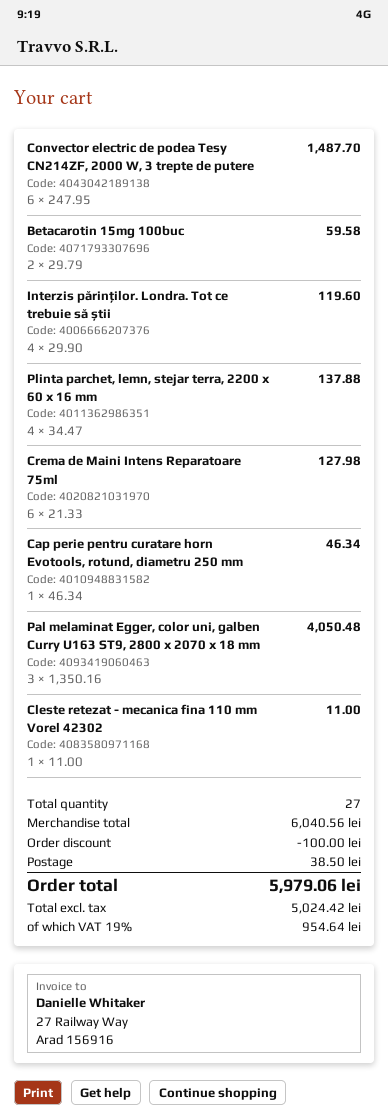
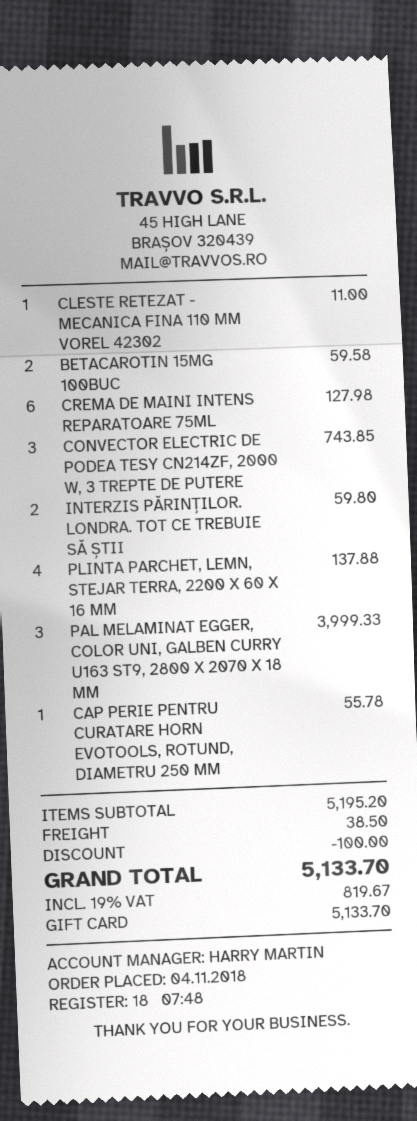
Convector electric de podea Tesy CN214ZF, 2000 W, 3 trepte de putere: 6 for 1487.70 -> 3 for 743.85
Interzis părinților. Londra. Tot ce trebuie să știi: 4 for 119.60 -> 2 for 59.80
Cap perie pentru curatare horn Evotools, rotund, diametru 250 mm: 1 for 46.34 -> 1 for 55.78
Pal melaminat Egger, color uni, galben Curry U163 ST9, 2800 x 2070 x 18 mm: 3 for 4050.48 -> 3 for 3999.33
subtotal: 6040.56 -> 5195.20
tax: 19% = 954.64 -> 19% = 819.67
total: 5979.06 -> 5133.70

